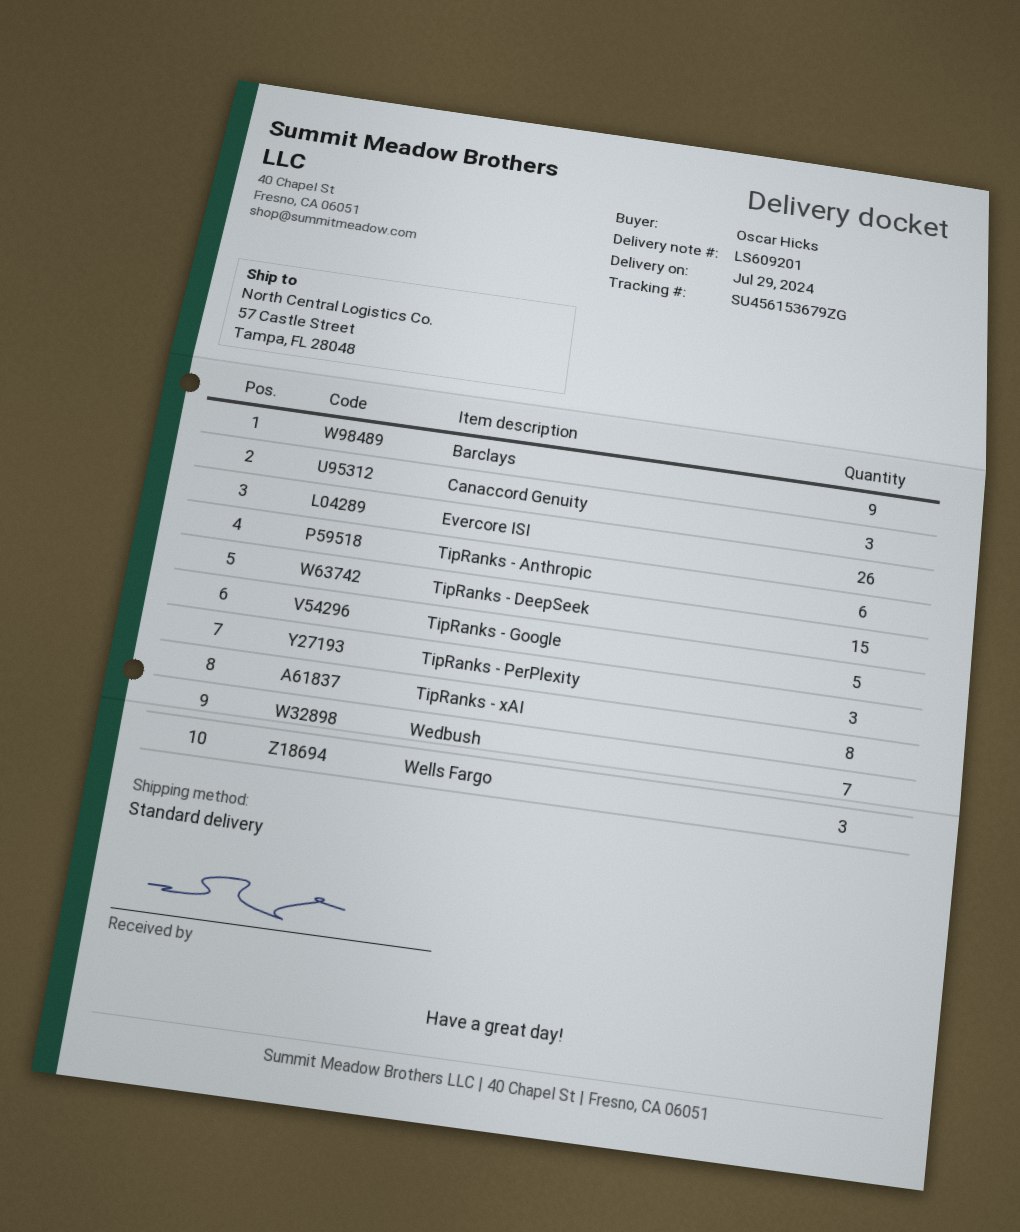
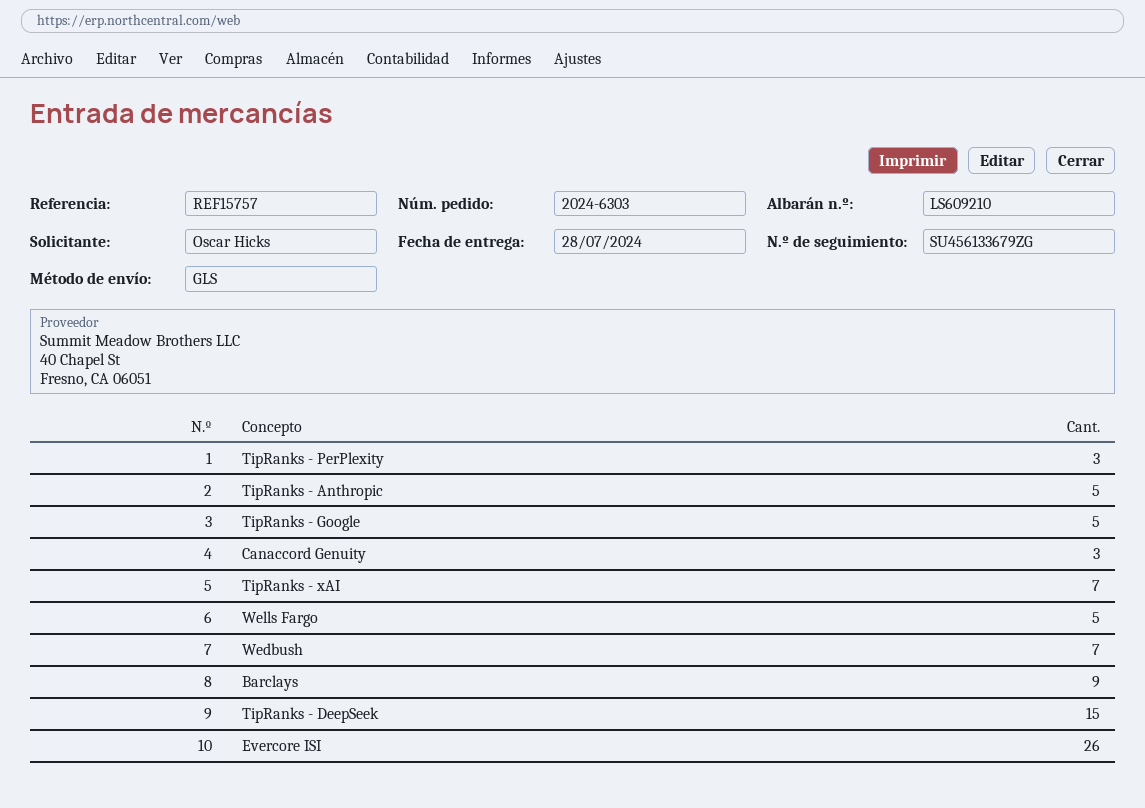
delivery note number: LS609201 -> LS609210
delivery date: 2024-07-29 -> 2024-07-28
shipping method: standard -> GLS
tracking number: SU456153679ZG -> SU456133679ZG
TipRanks - Anthropic: 6 -> 5
TipRanks - xAI: 8 -> 7
Wells Fargo: 3 -> 5

